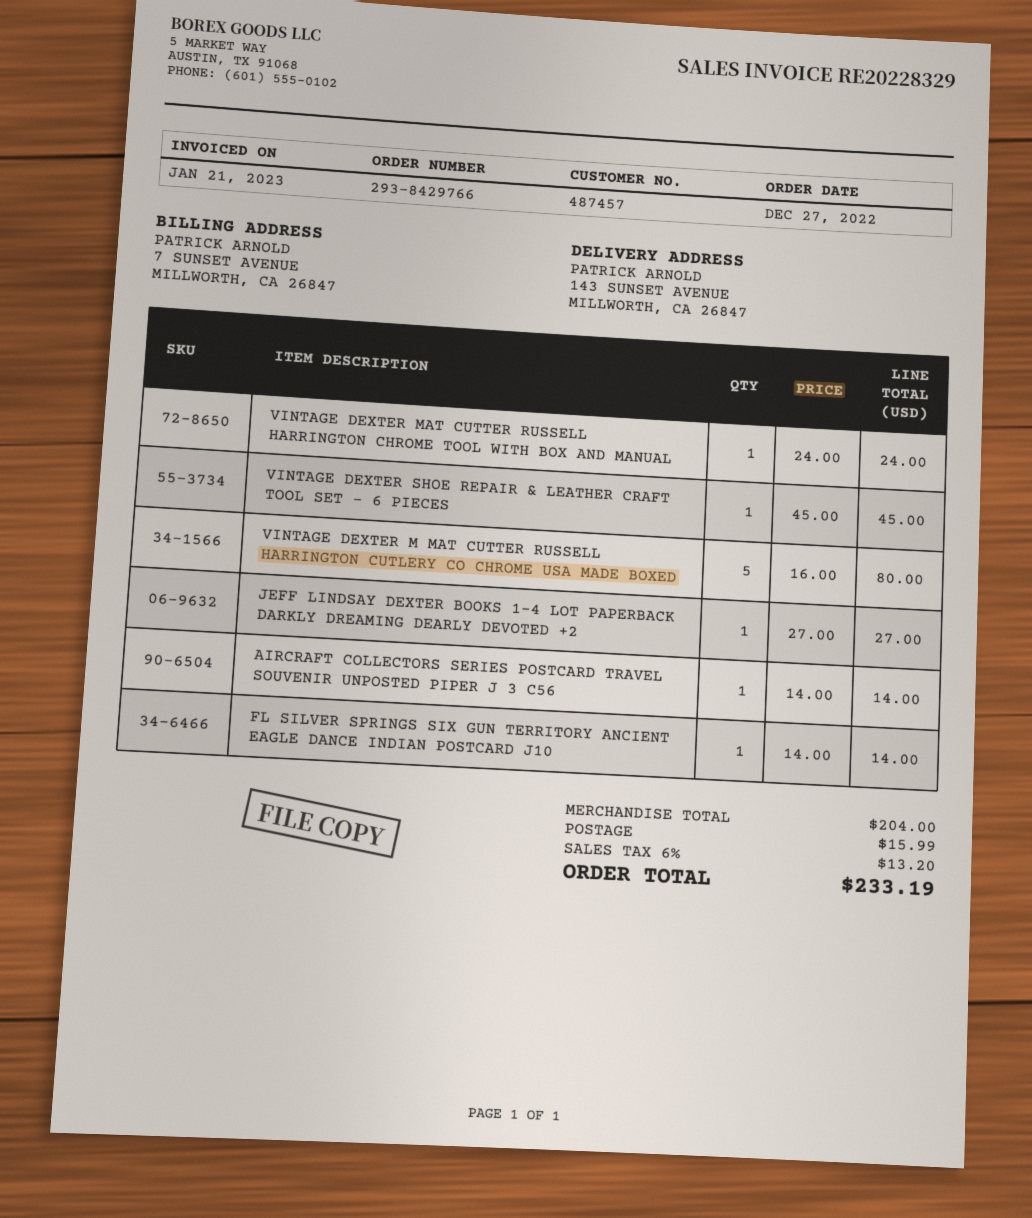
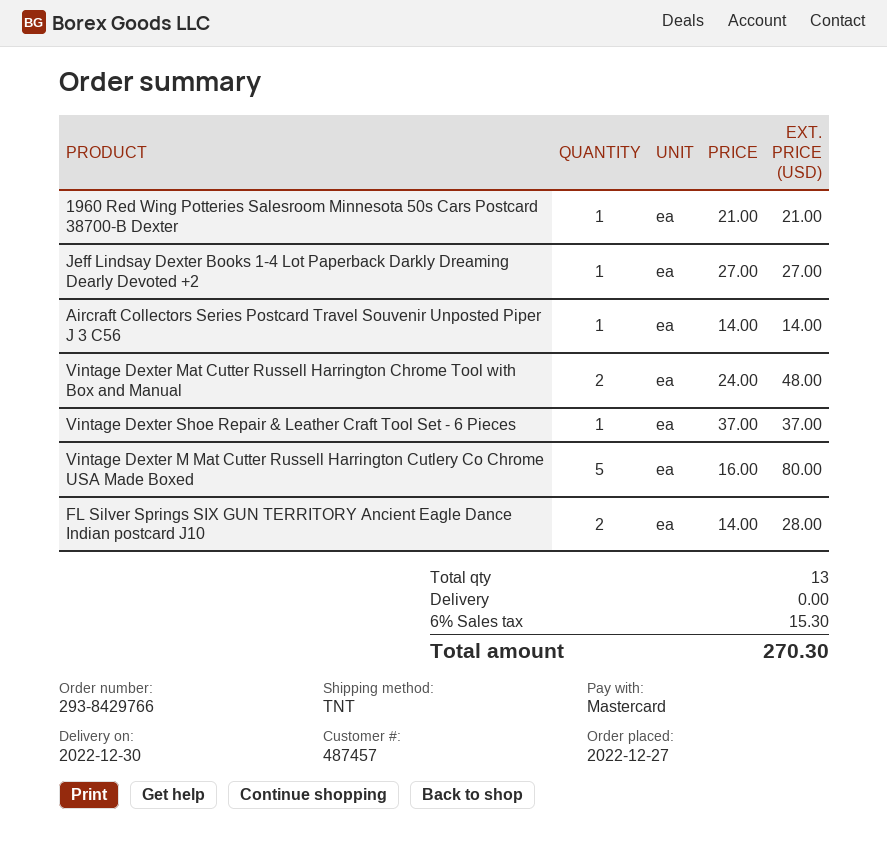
VINTAGE DEXTER MAT CUTTER RUSSELL HARRINGTON CHROME TOOL WITH BOX AND MANUAL: 1 x 24.00 = 24.00 -> 2 x 24.00 = 48.00
VINTAGE DEXTER SHOE REPAIR & LEATHER CRAFT TOOL SET - 6 PIECES: 1 x 45.00 = 45.00 -> 1 x 37.00 = 37.00
FL SILVER SPRINGS SIX GUN TERRITORY ANCIENT EAGLE DANCE INDIAN POSTCARD J10: 1 x 14.00 = 14.00 -> 2 x 14.00 = 28.00
1960 Red Wing Potteries Salesroom Minnesota 50s Cars Postcard 38700-B Dexter: none -> 1 x 21.00 = 21.00
shipping: 15.99 -> 0.00
tax: 6% = 13.20 -> 6% = 15.30
total: 233.19 -> 270.30

